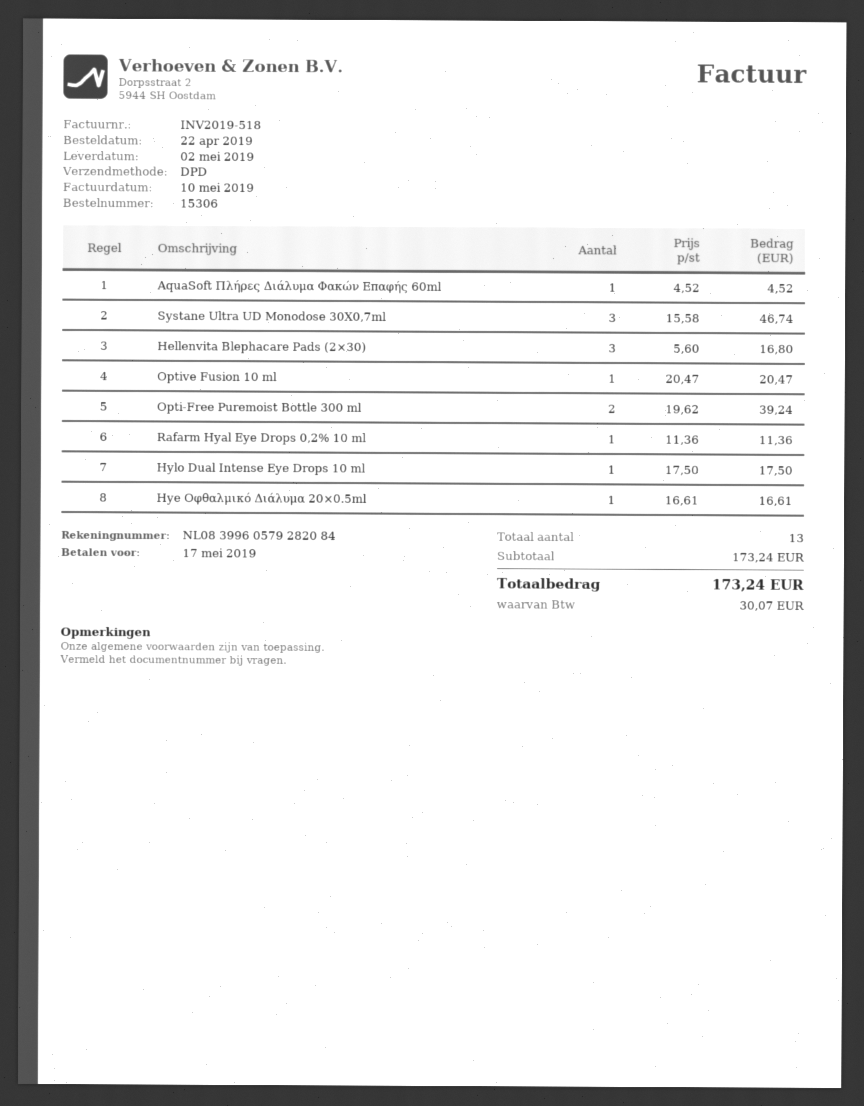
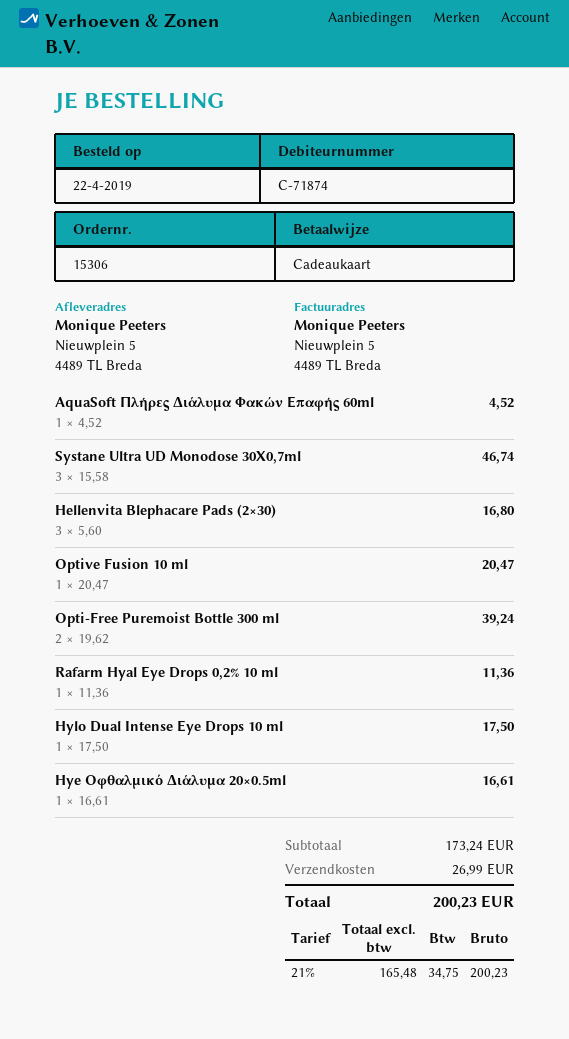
shipping: none -> 26.99
tax: 30.07 -> 34.75
total: 173.24 -> 200.23

